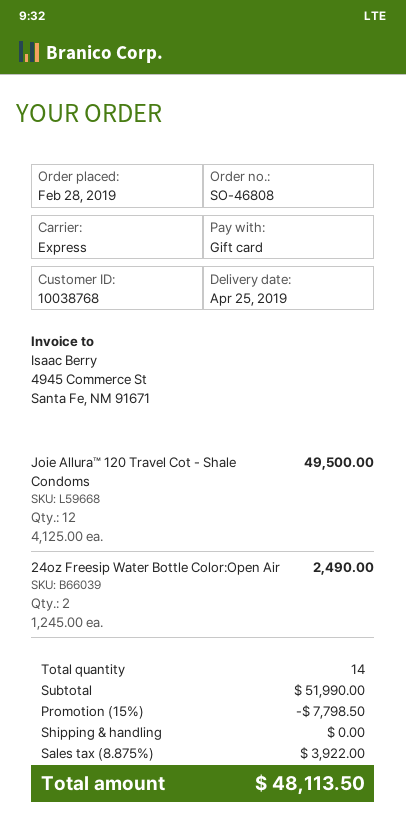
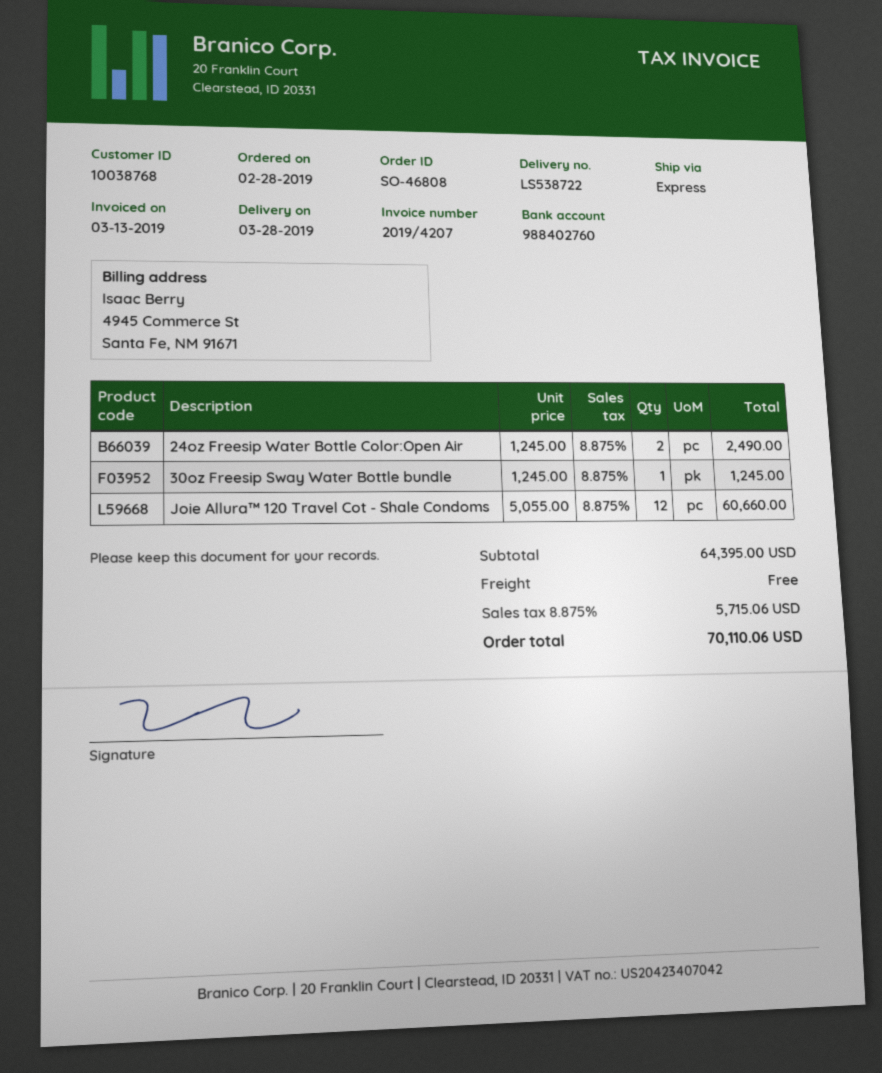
delivery date: 2019-04-25 -> 2019-03-28
Joie Allura™ 120 Travel Cot - Shale Condoms: 12 x 4125.00 = 49500.00 -> 12 x 5055.00 = 60660.00
30oz Freesip Sway Water Bottle bundle: none -> 1 x 1245.00 = 1245.00
subtotal: 51990.00 -> 64395.00
discount: 15% = 7798.50 -> none
tax: 8.875% = 3922.00 -> 8.875% = 5715.06
total: 48113.50 -> 70110.06

